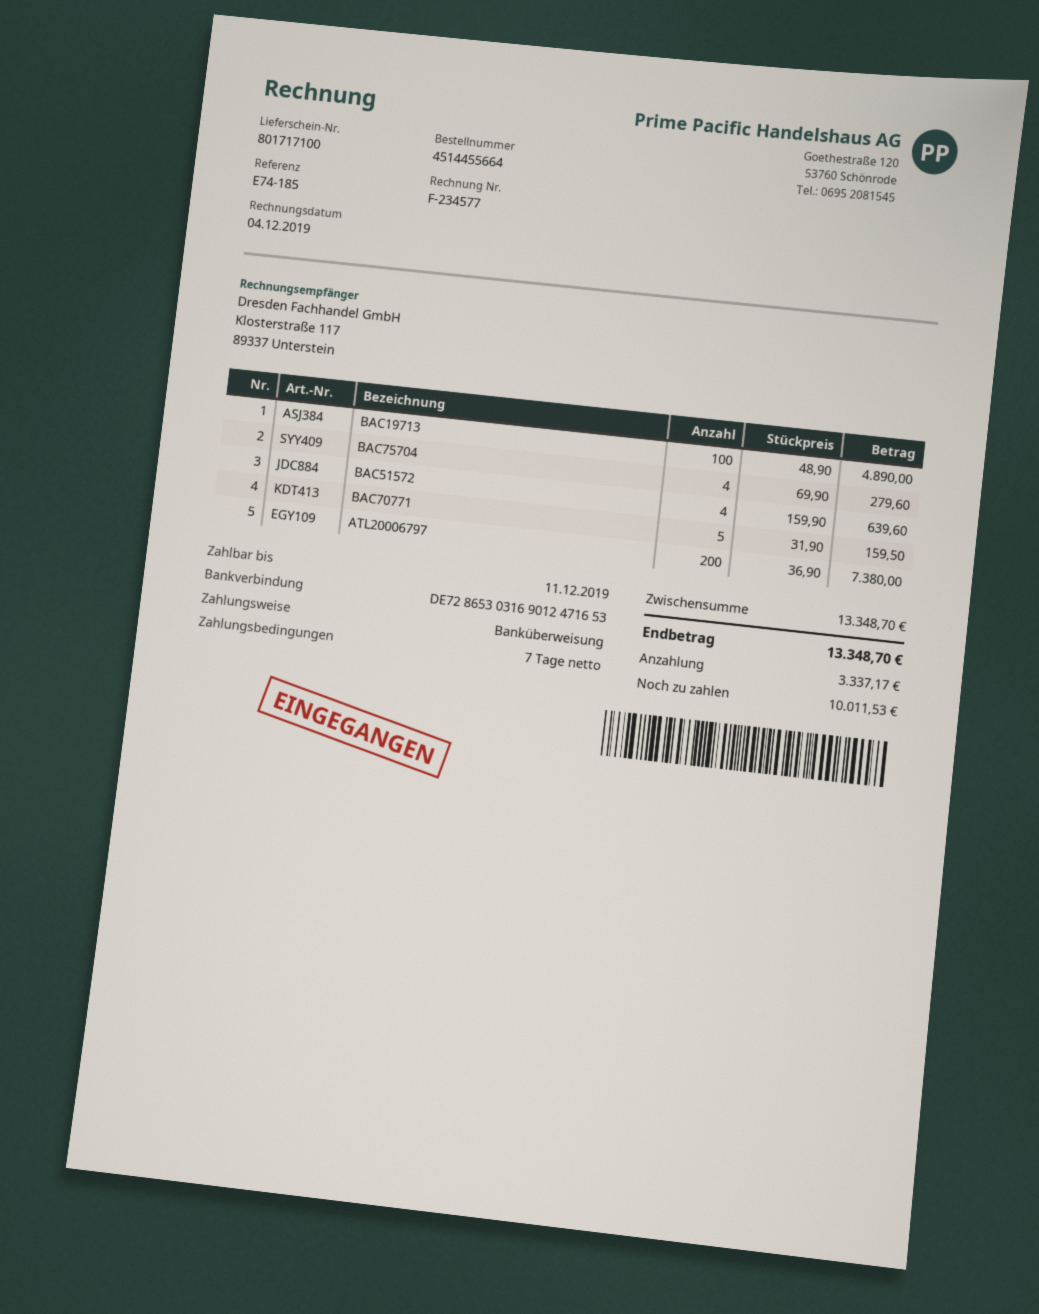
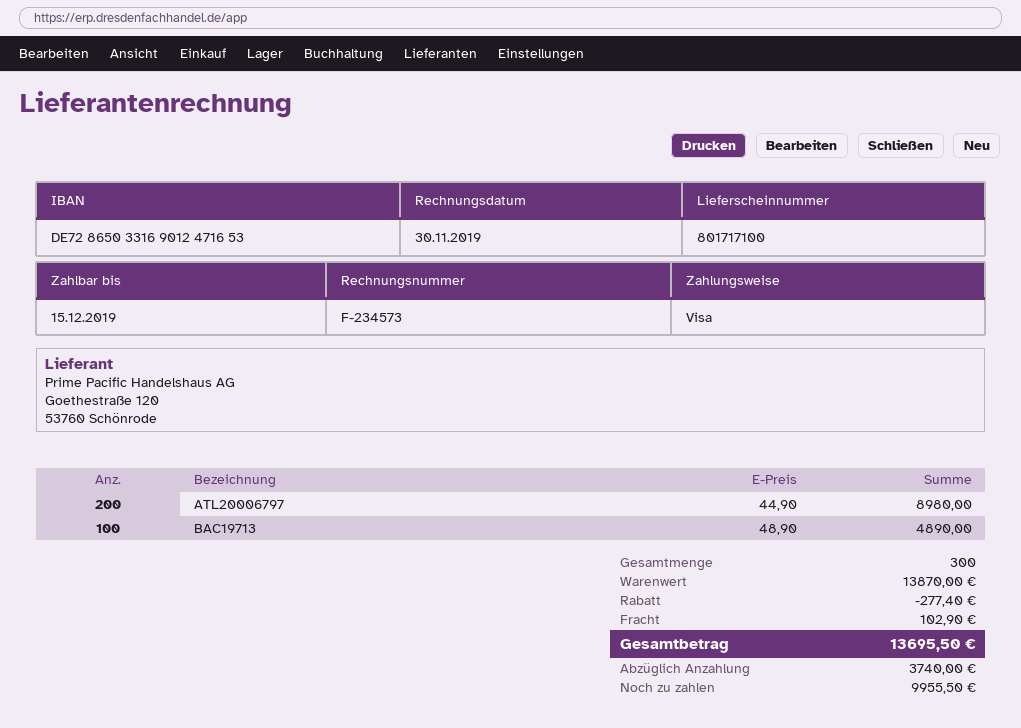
invoice number: F-234577 -> F-234573
invoice date: 2019-12-04 -> 2019-11-30
due date: 2019-12-11 -> 2019-12-15
payment method: bank transfer -> Visa
bank account: DE72865303169012471653 -> DE72865033169012471653
BAC75704: 4 x 69.90 = 279.60 -> none
BAC51572: 4 x 159.90 = 639.60 -> none
BAC70771: 5 x 31.90 = 159.50 -> none
ATL20006797: 200 x 36.90 = 7380.00 -> 200 x 44.90 = 8980.00
subtotal: 13348.70 -> 13870.00
discount: none -> 277.40
shipping: none -> 102.90
total: 13348.70 -> 13695.50
deposit: 3337.17 -> 3740.00
balance: 10011.53 -> 9955.50

